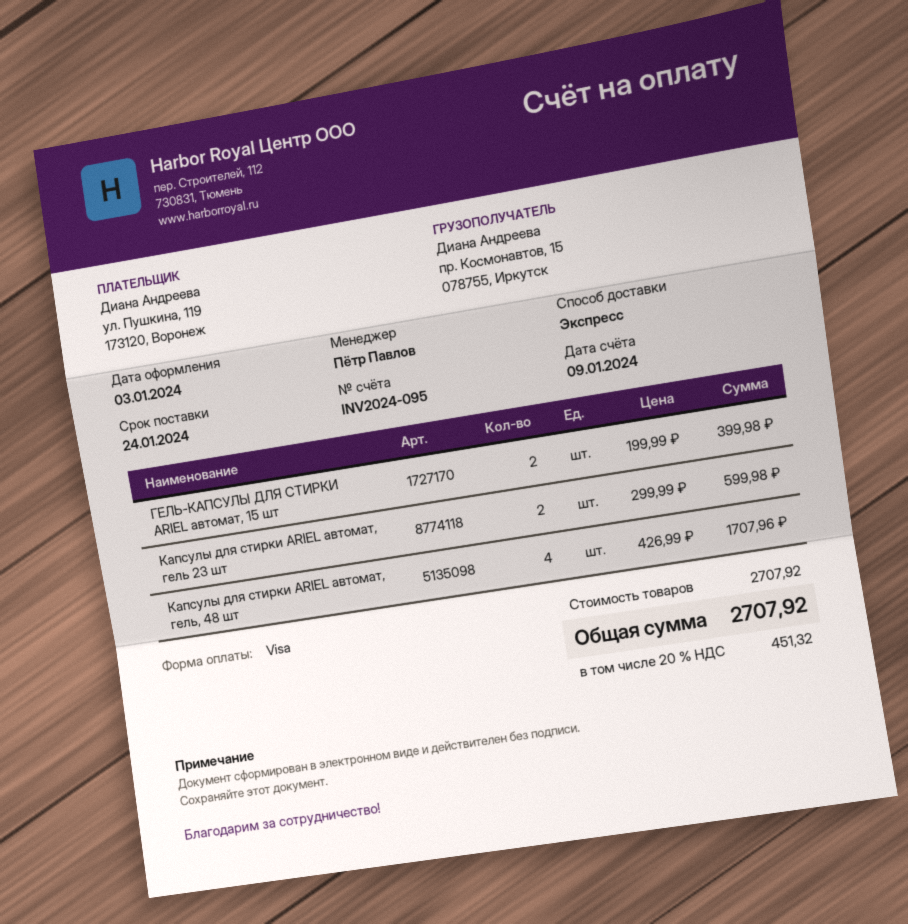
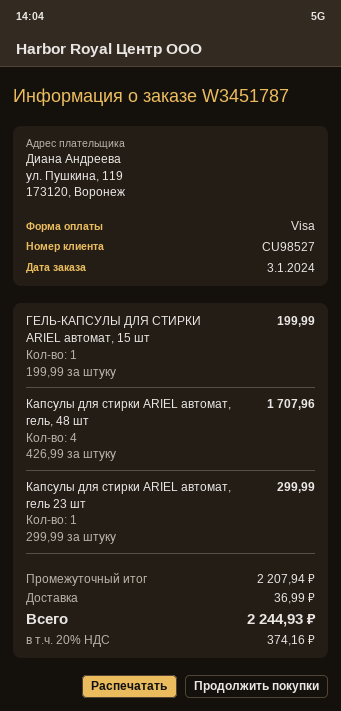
ГЕЛЬ-КАПСУЛЫ ДЛЯ СТИРКИ ARIEL автомат, 15 шт: 2 x 199.99 = 399.98 -> 1 x 199.99 = 199.99
Капсулы для стирки ARIEL автомат, гель 23 шт: 2 x 299.99 = 599.98 -> 1 x 299.99 = 299.99
subtotal: 2707.92 -> 2207.94
shipping: none -> 36.99
tax: 20% = 451.32 -> 20% = 374.16
total: 2707.92 -> 2244.93

